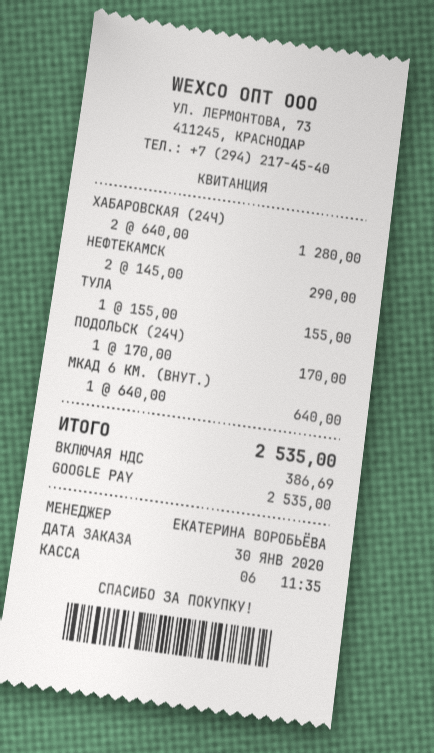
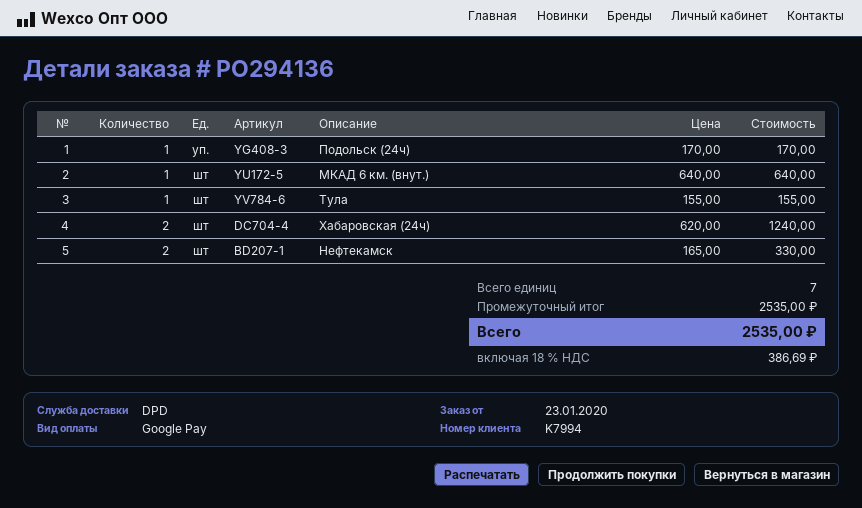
order date: 2020-01-30 -> 2020-01-23
ХАБАРОВСКАЯ (24Ч): 2 x 640.00 = 1280.00 -> 2 x 620.00 = 1240.00
НЕФТЕКАМСК: 2 x 145.00 = 290.00 -> 2 x 165.00 = 330.00

